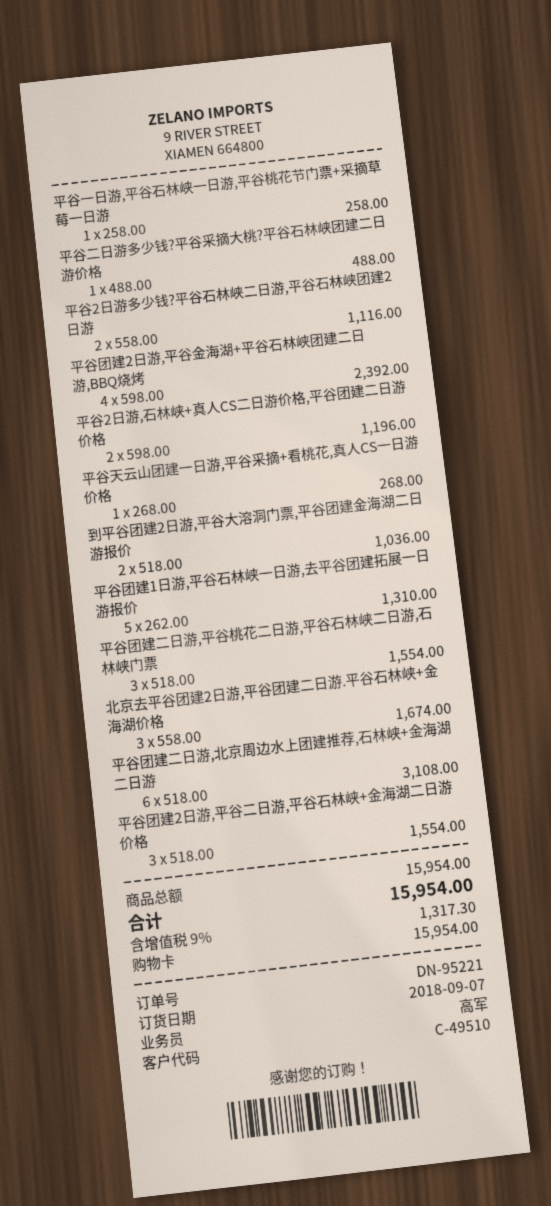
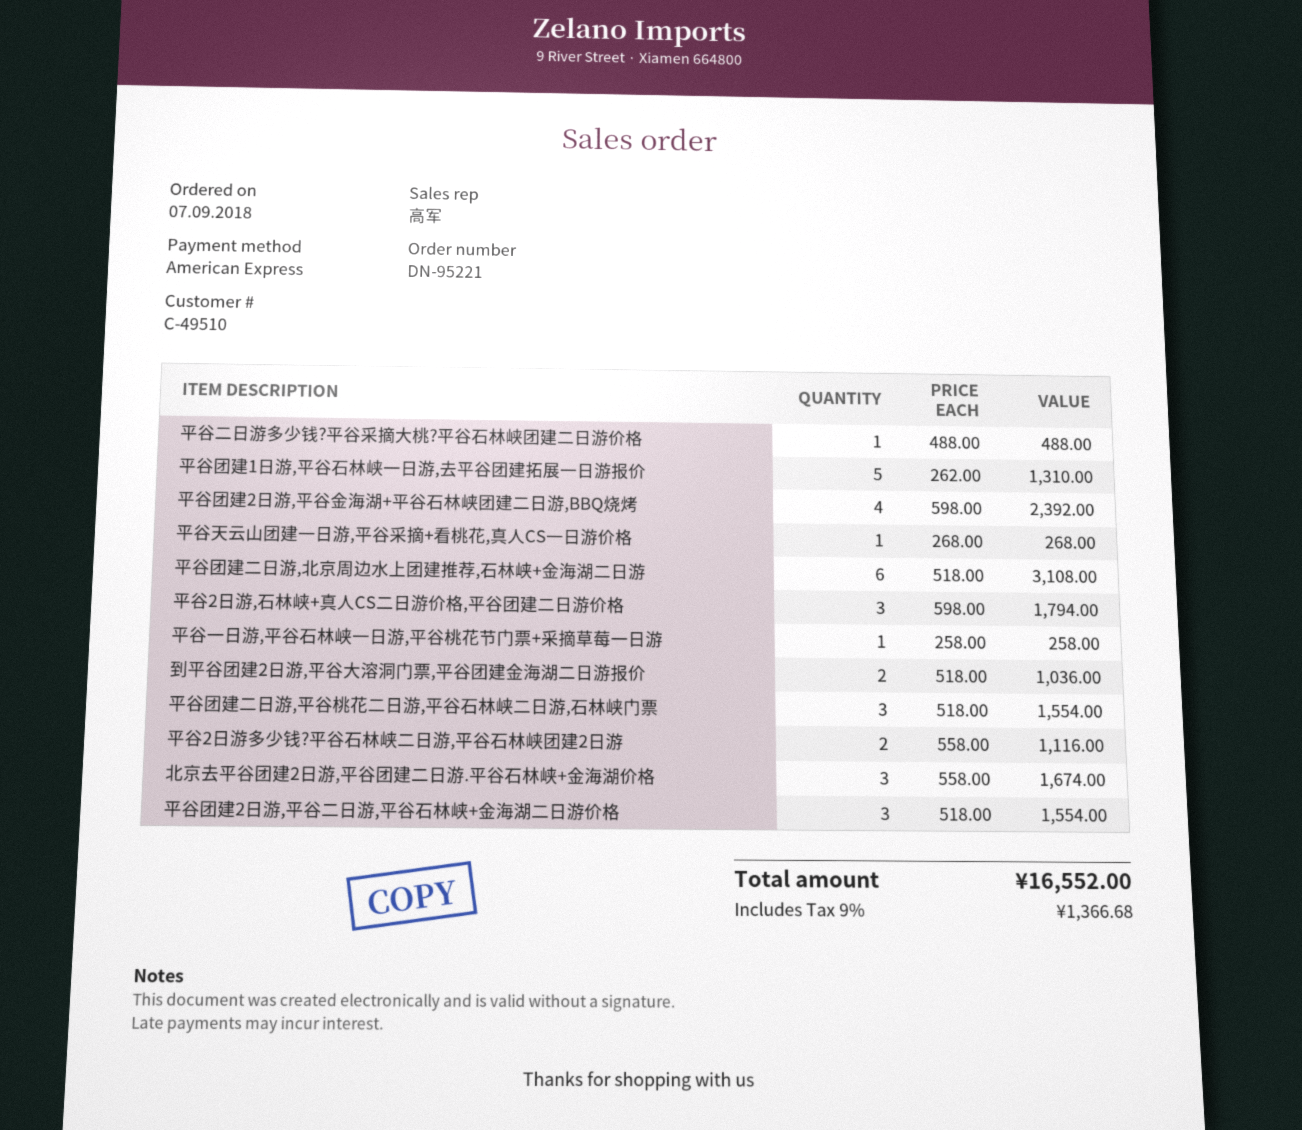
payment method: gift card -> American Express
平谷2日游,石林峡+真人CS二日游价格,平谷团建二日游价格: 2 x 598.00 = 1196.00 -> 3 x 598.00 = 1794.00
tax: 9% = 1317.30 -> 9% = 1366.68
total: 15954.00 -> 16552.00

